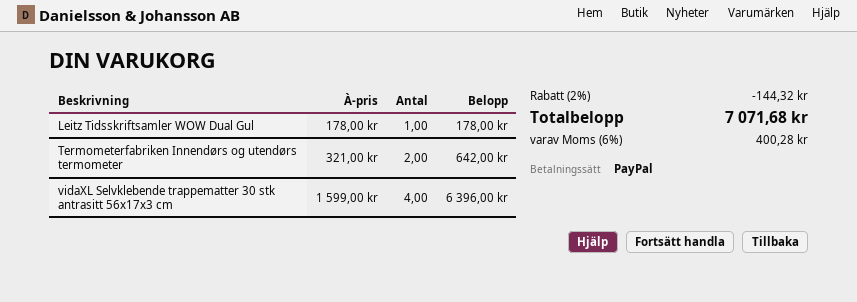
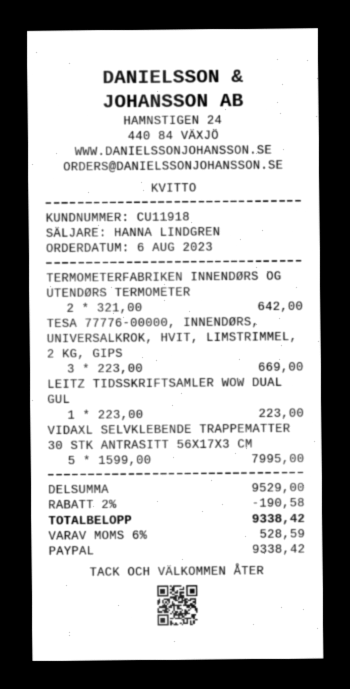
Leitz Tidsskriftsamler WOW Dual Gul: 1 x 178.00 = 178.00 -> 1 x 223.00 = 223.00
vidaXL Selvklebende trappematter 30 stk antrasitt 56x17x3 cm: 4 x 1599.00 = 6396.00 -> 5 x 1599.00 = 7995.00
TESA 77776-00000, INNENDØRS, UNIVERSALKROK, HVIT, LIMSTRIMMEL, 2 KG, GIPS: none -> 3 x 223.00 = 669.00
discount: 2% = 144.32 -> 2% = 190.58
tax: 6% = 400.28 -> 6% = 528.59
total: 7071.68 -> 9338.42

